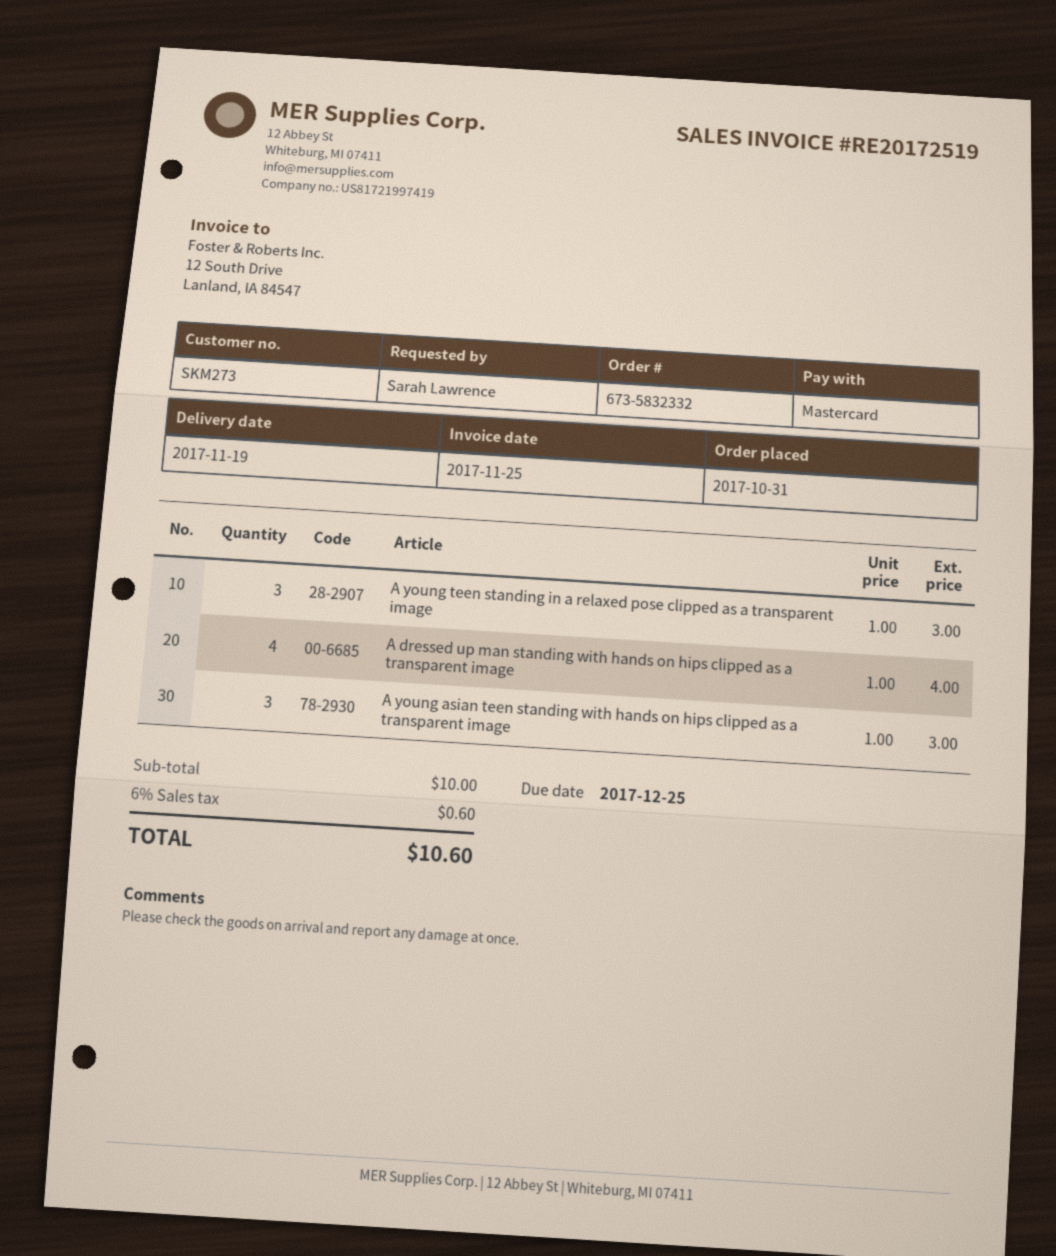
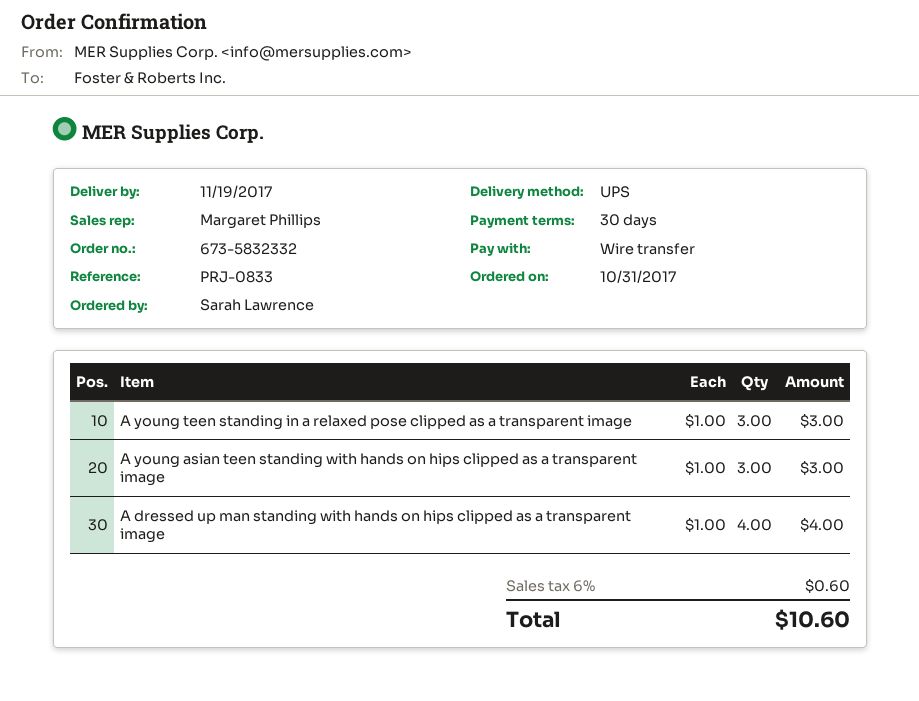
payment method: Mastercard -> bank transfer

